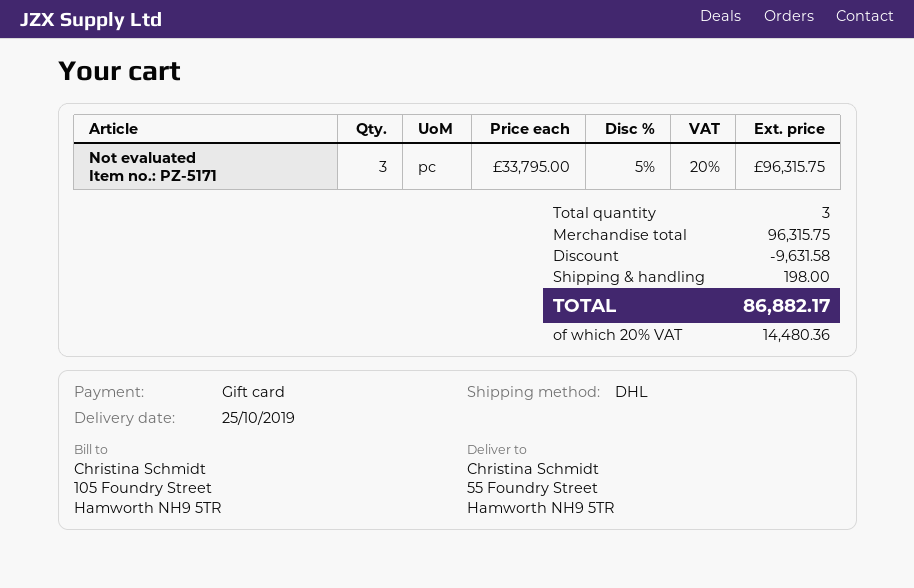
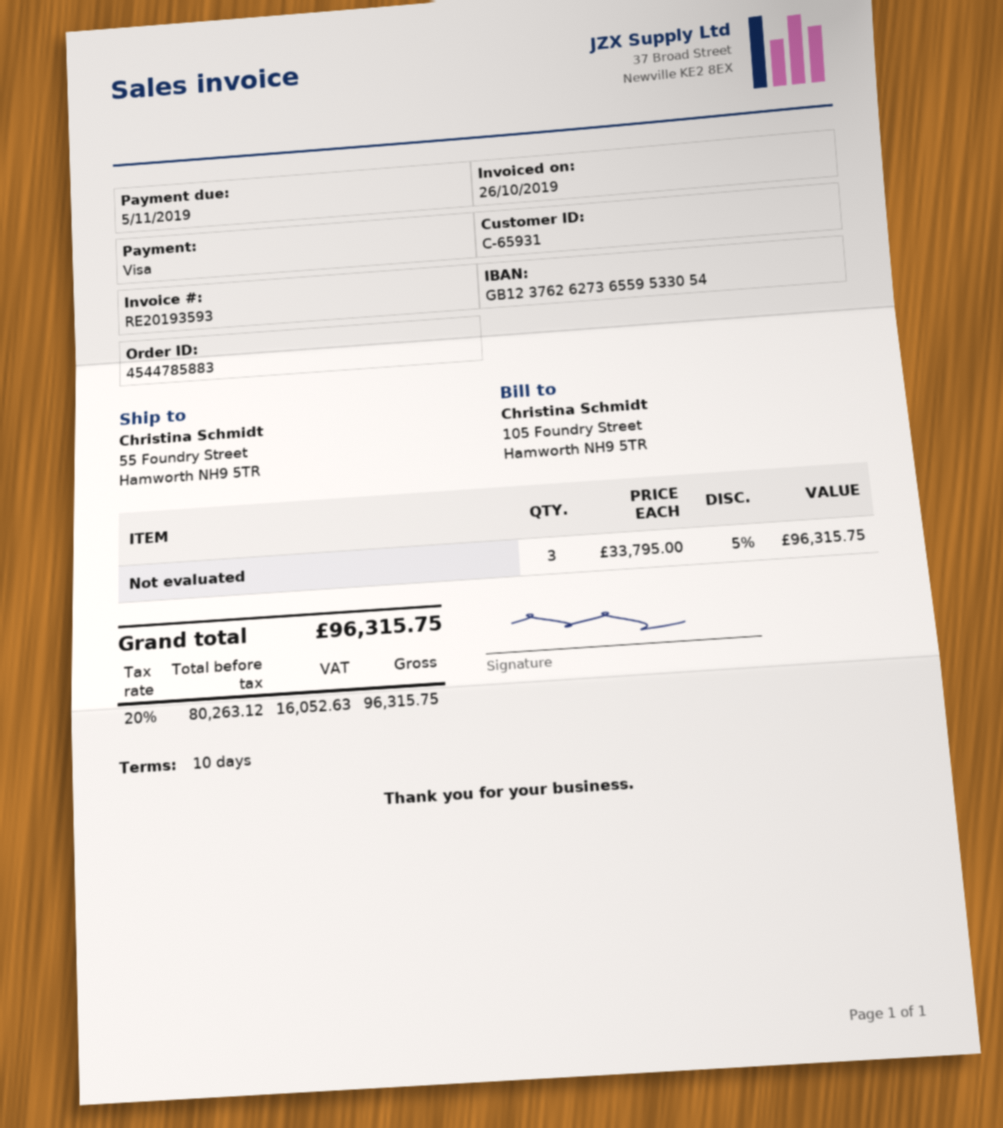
payment method: gift card -> Visa
discount: 9631.58 -> none
shipping: 198.00 -> none
tax: 20% = 14480.36 -> 20% = 16052.63
total: 86882.17 -> 96315.75

